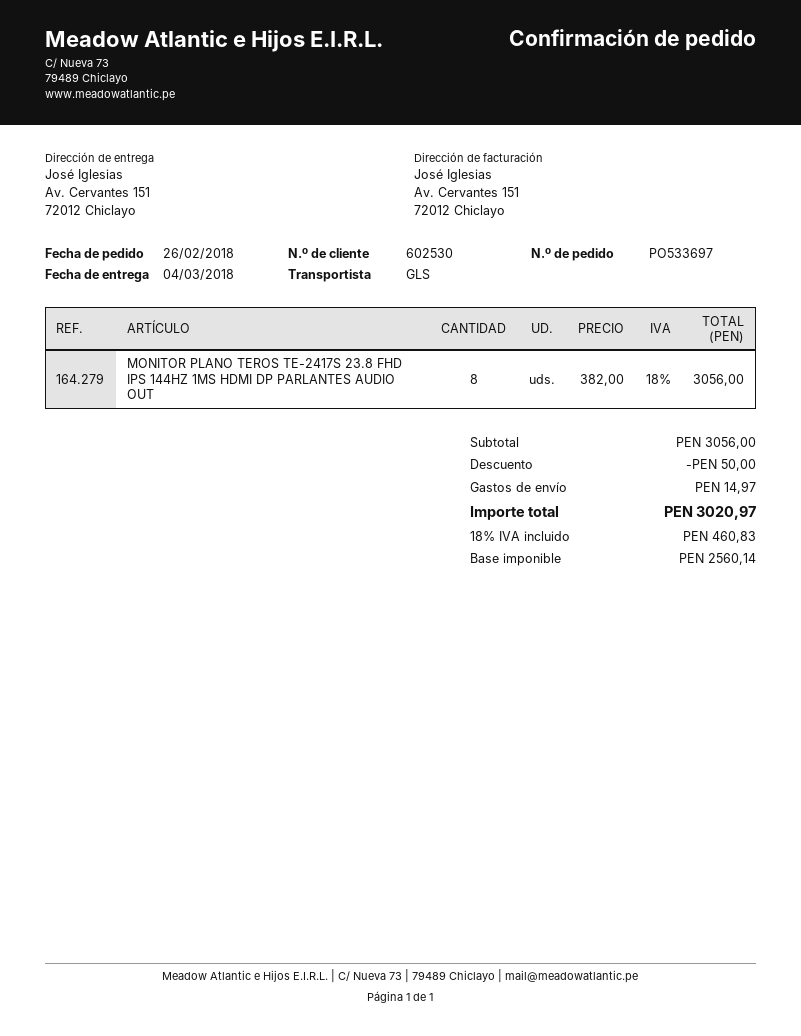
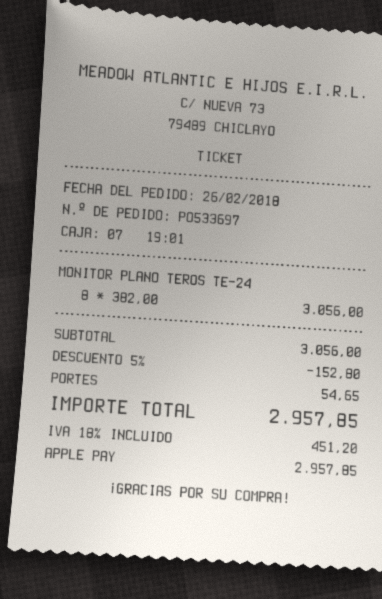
discount: 50.00 -> 152.80
shipping: 14.97 -> 54.65
tax: 18% = 460.83 -> 18% = 451.20
total: 3020.97 -> 2957.85

